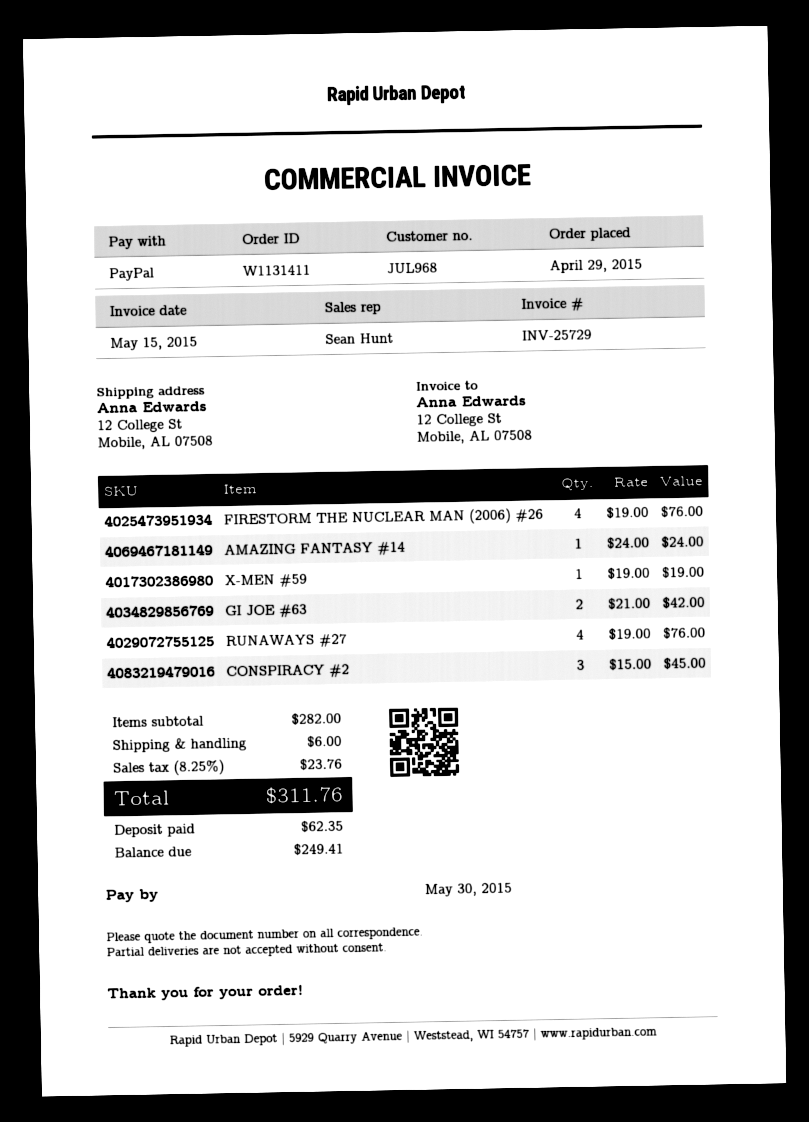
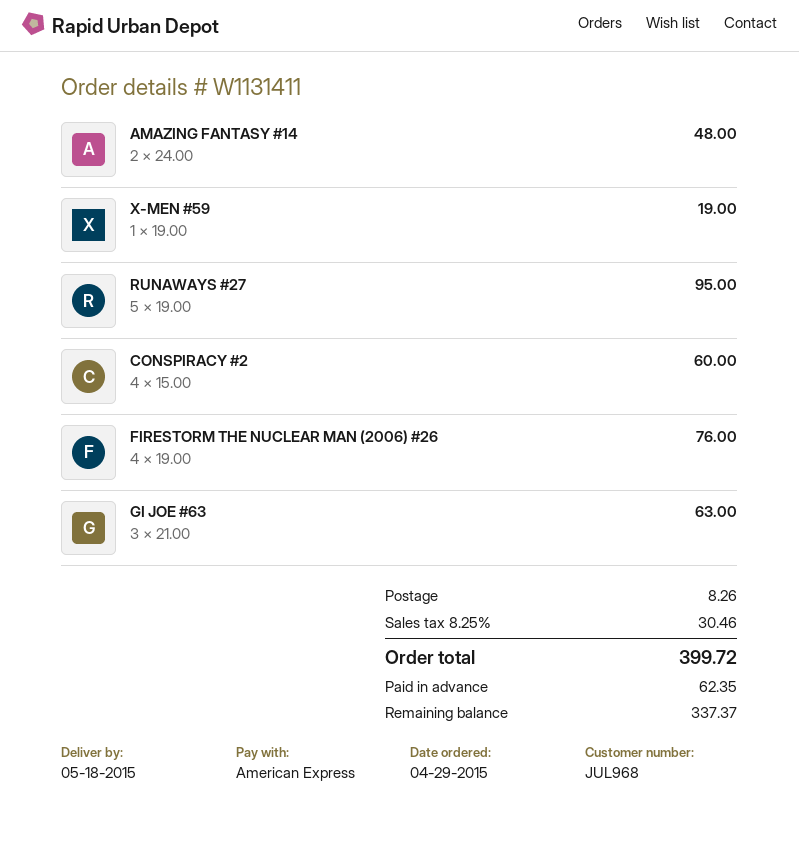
payment method: PayPal -> American Express
AMAZING FANTASY #14: 1 x 24.00 = 24.00 -> 2 x 24.00 = 48.00
GI JOE #63: 2 x 21.00 = 42.00 -> 3 x 21.00 = 63.00
RUNAWAYS #27: 4 x 19.00 = 76.00 -> 5 x 19.00 = 95.00
CONSPIRACY #2: 3 x 15.00 = 45.00 -> 4 x 15.00 = 60.00
shipping: 6.00 -> 8.26
tax: 8.25% = 23.76 -> 8.25% = 30.46
total: 311.76 -> 399.72
balance: 249.41 -> 337.37

